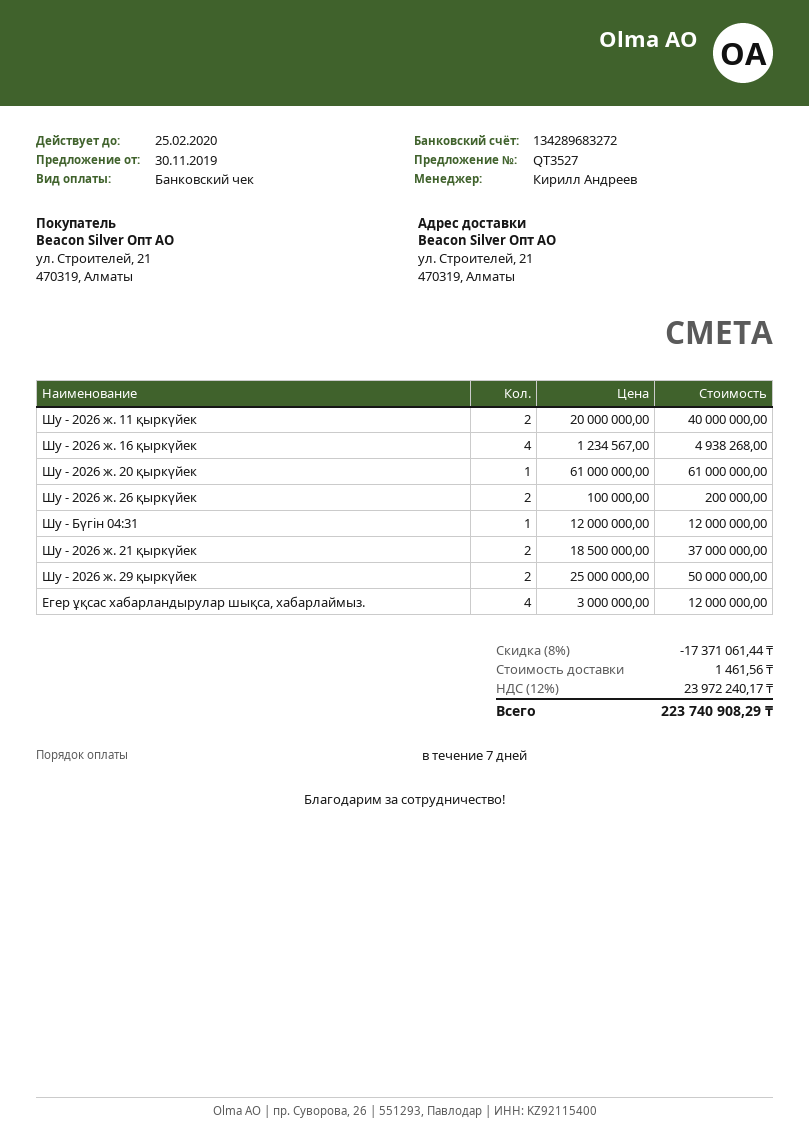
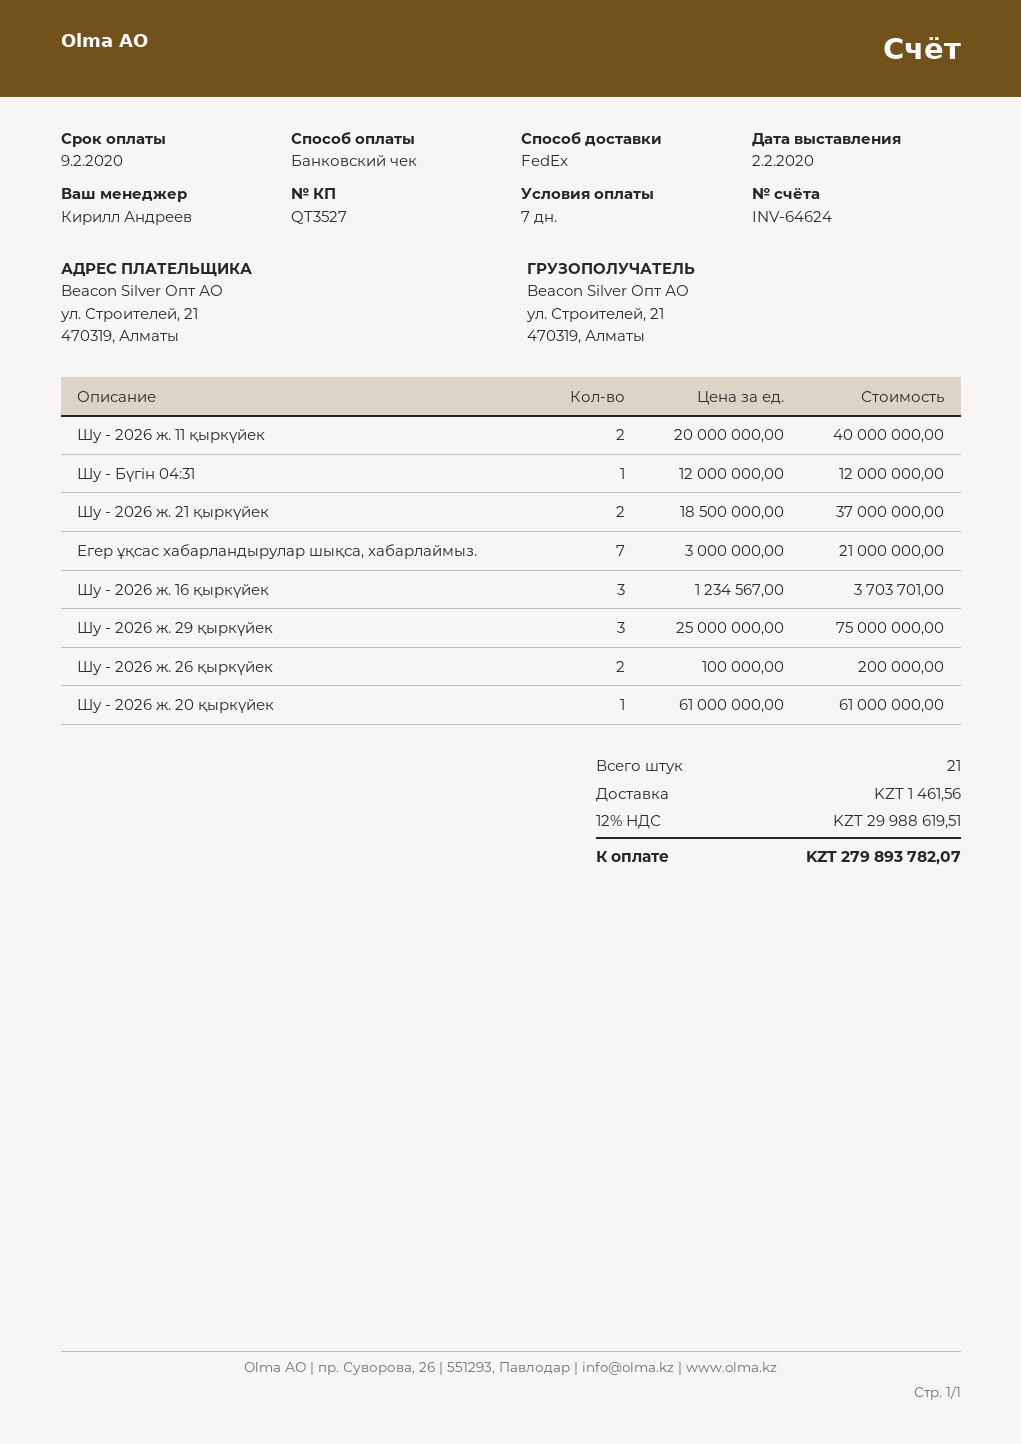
Шу - 2026 ж. 16 қыркүйек: 4 x 1234567.00 = 4938268.00 -> 3 x 1234567.00 = 3703701.00
Шу - 2026 ж. 29 қыркүйек: 2 x 25000000.00 = 50000000.00 -> 3 x 25000000.00 = 75000000.00
Егер ұқсас хабарландырулар шықса, хабарлаймыз.: 4 x 3000000.00 = 12000000.00 -> 7 x 3000000.00 = 21000000.00
discount: 8% = 17371061.44 -> none
tax: 12% = 23972240.17 -> 12% = 29988619.51
total: 223740908.29 -> 279893782.07

